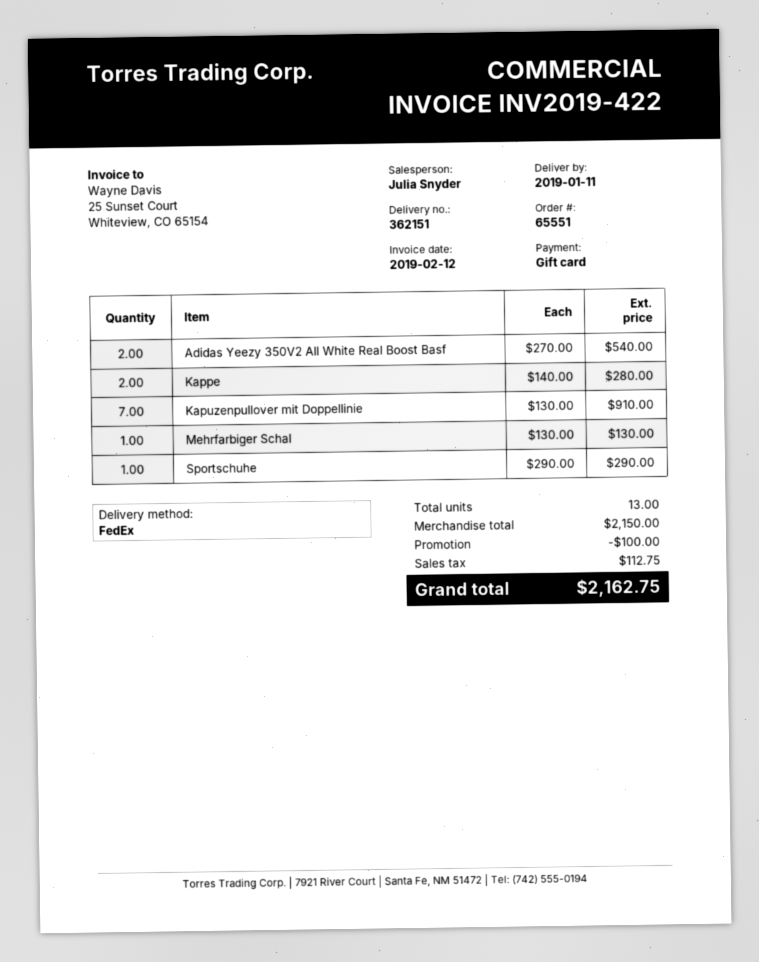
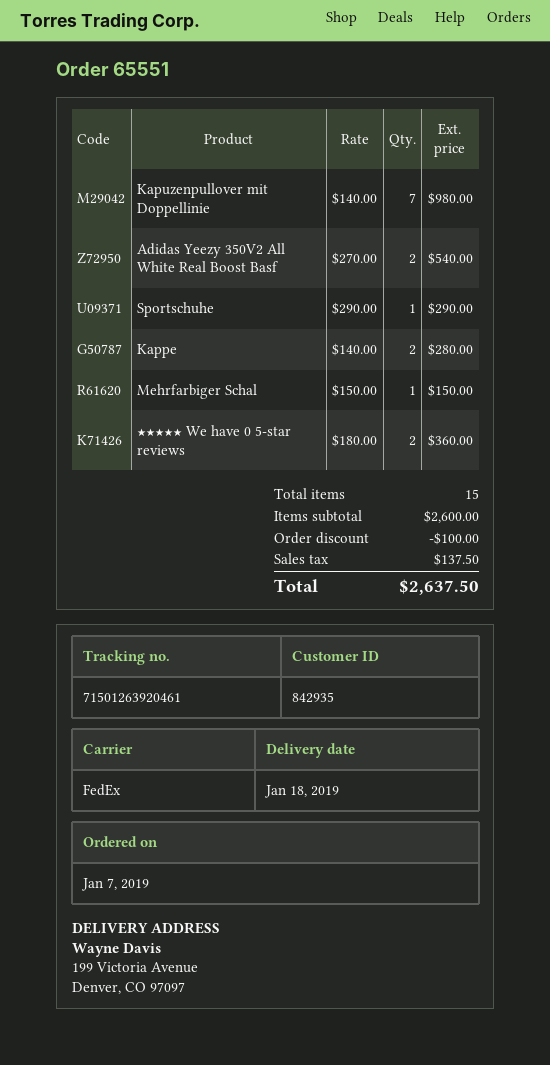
delivery date: 2019-01-11 -> 2019-01-18
Kapuzenpullover mit Doppellinie: 7 x 130.00 = 910.00 -> 7 x 140.00 = 980.00
Mehrfarbiger Schal: 1 x 130.00 = 130.00 -> 1 x 150.00 = 150.00
★★★★★ We have 0 5-star reviews: none -> 2 x 180.00 = 360.00
total quantity: 13 -> 15
subtotal: 2150.00 -> 2600.00
tax: 112.75 -> 137.50
total: 2162.75 -> 2637.50

